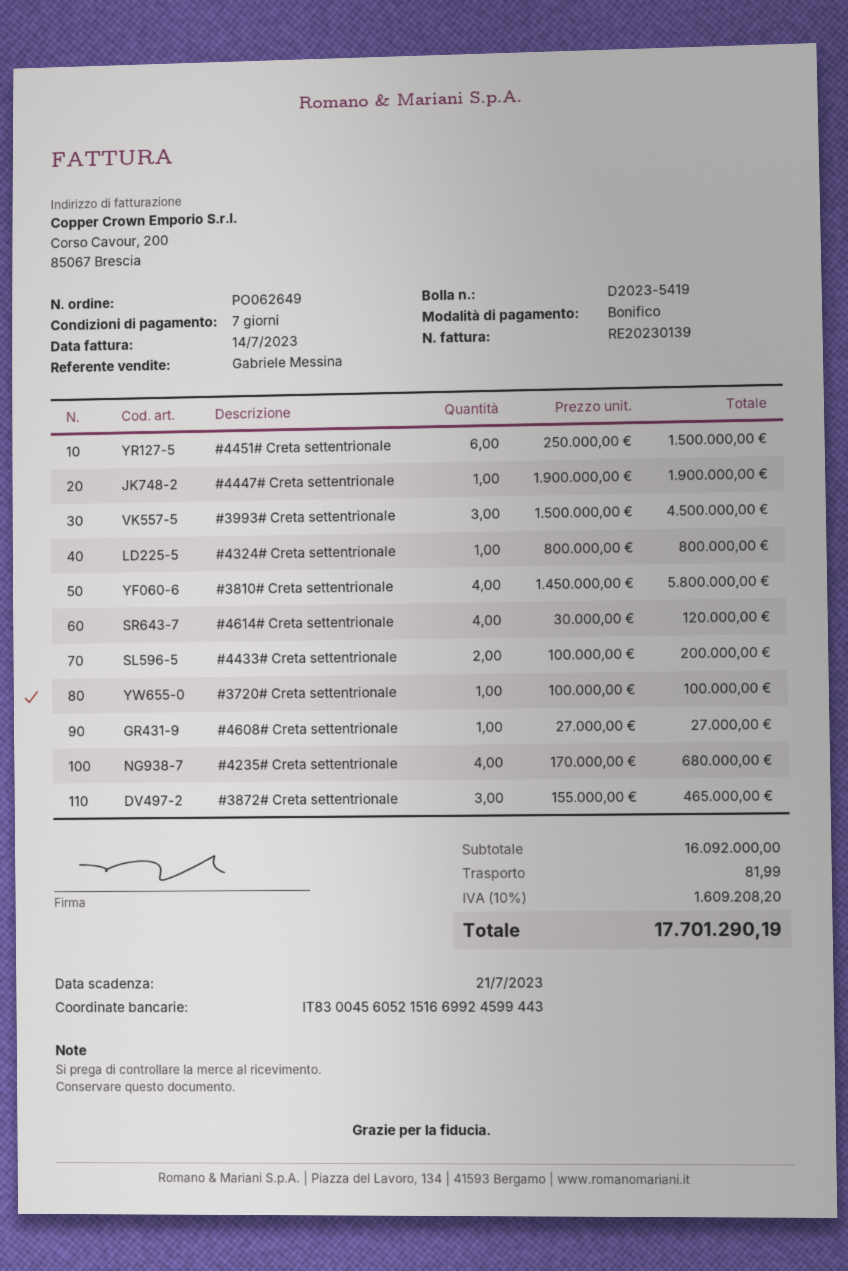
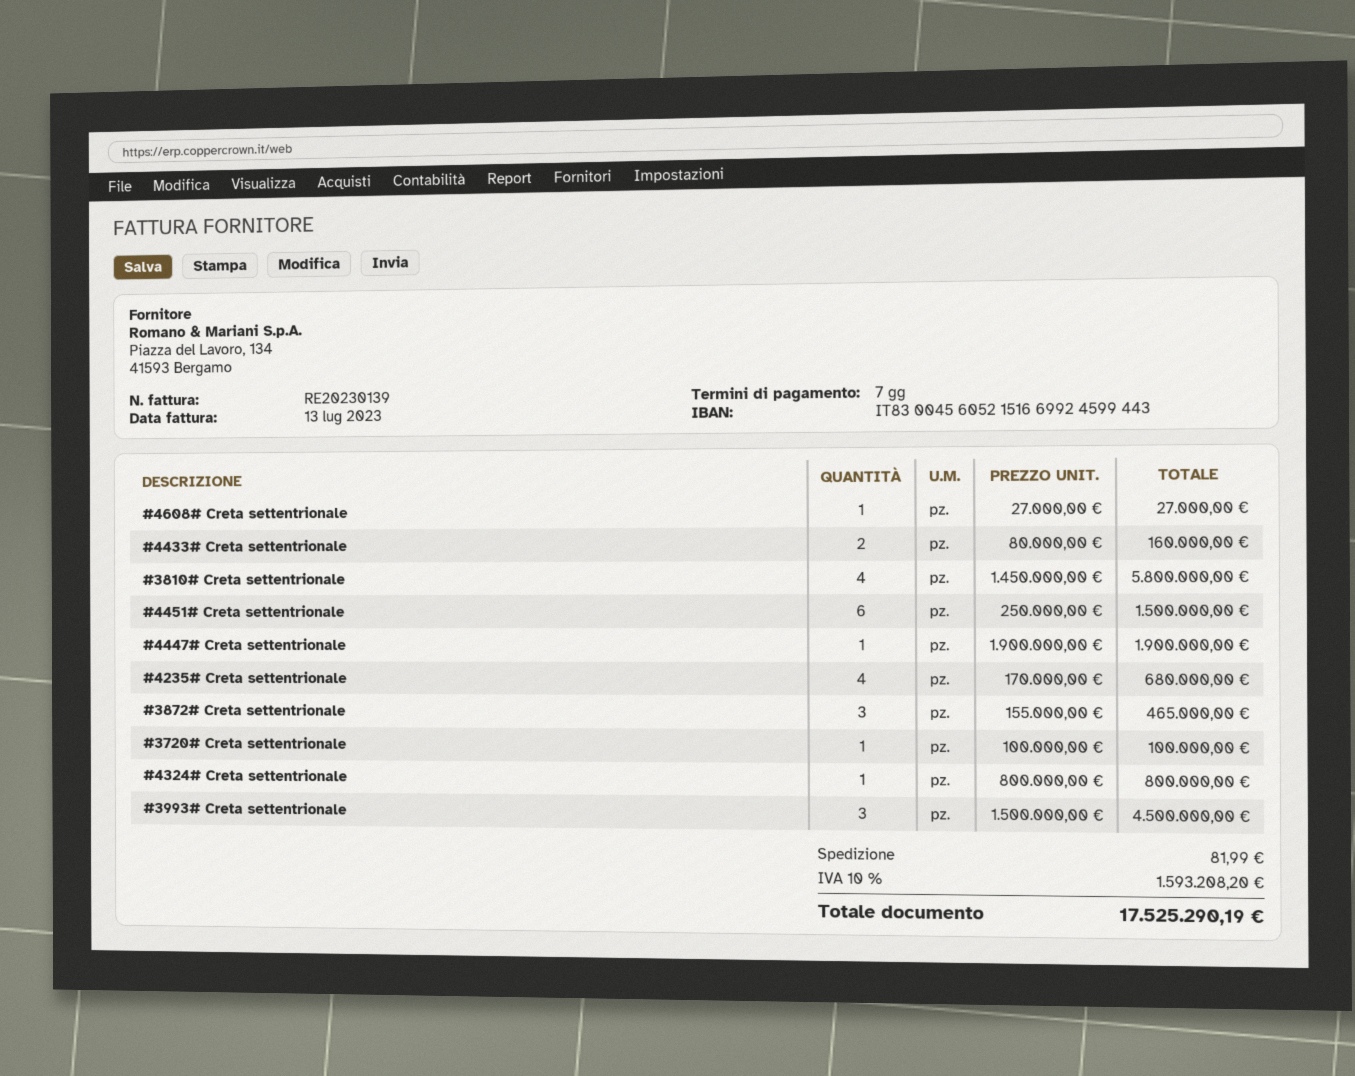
invoice date: 2023-07-14 -> 2023-07-13
#4614# Creta settentrionale: 4 x 30000.00 = 120000.00 -> none
#4433# Creta settentrionale: 2 x 100000.00 = 200000.00 -> 2 x 80000.00 = 160000.00
tax: 10% = 1609208.20 -> 10% = 1593208.20
total: 17701290.19 -> 17525290.19

